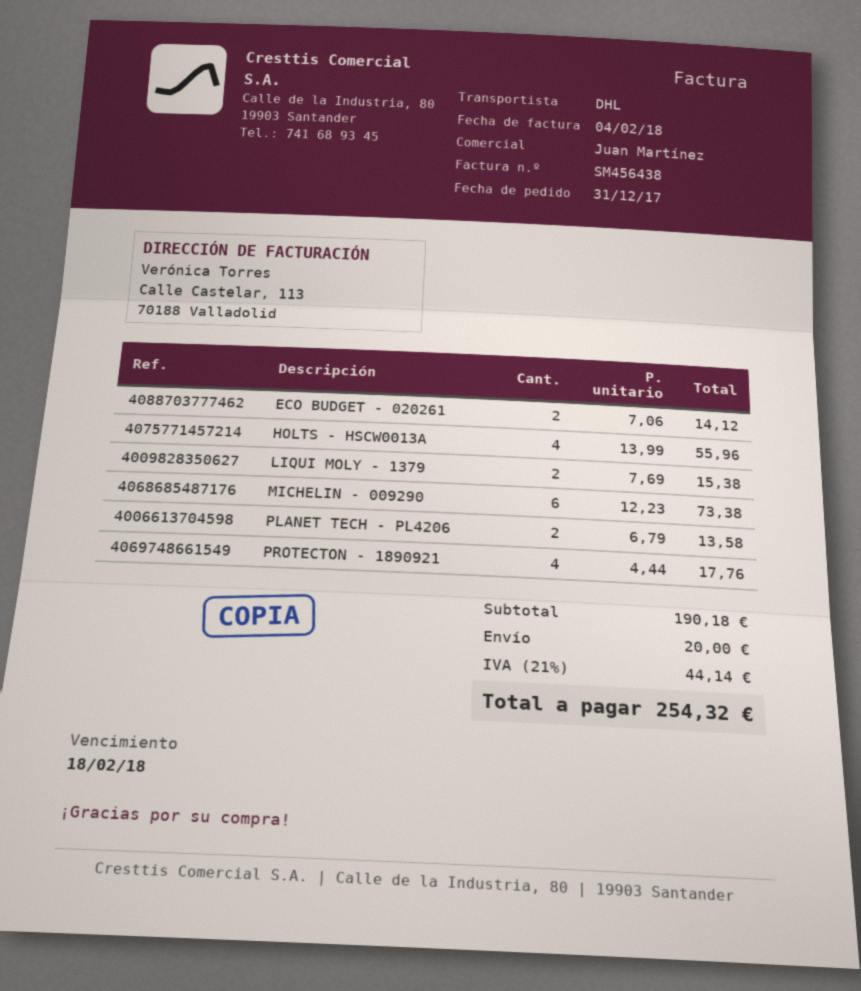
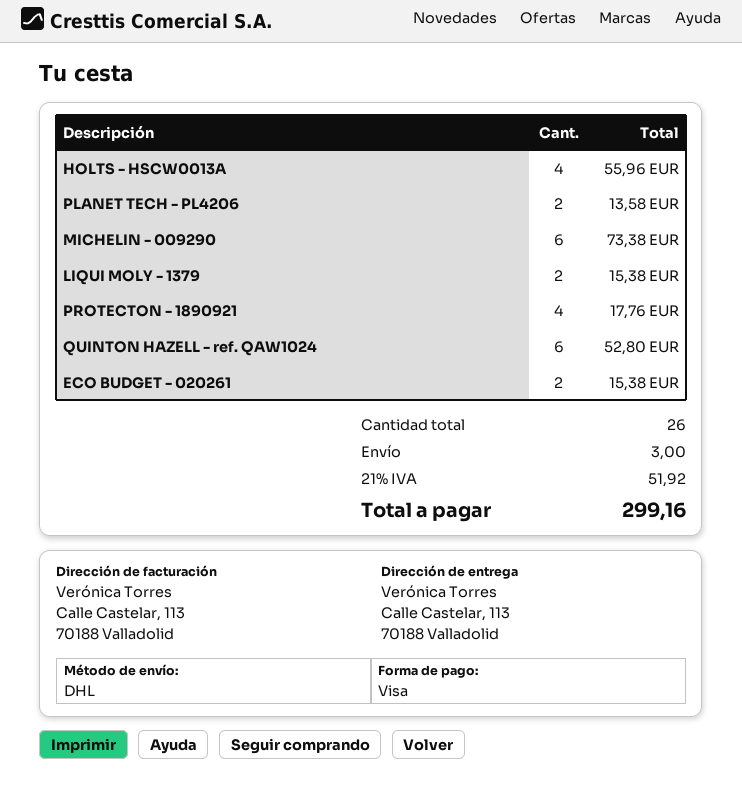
ECO BUDGET - 020261: 2 for 14.12 -> 2 for 15.38
QUINTON HAZELL - ref. QAW1024: none -> 6 for 52.80
shipping: 20.00 -> 3.00
tax: 21% = 44.14 -> 21% = 51.92
total: 254.32 -> 299.16

